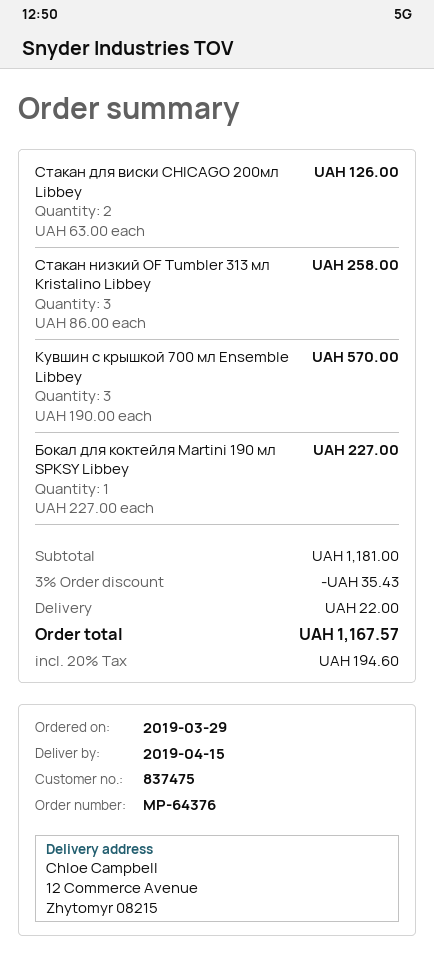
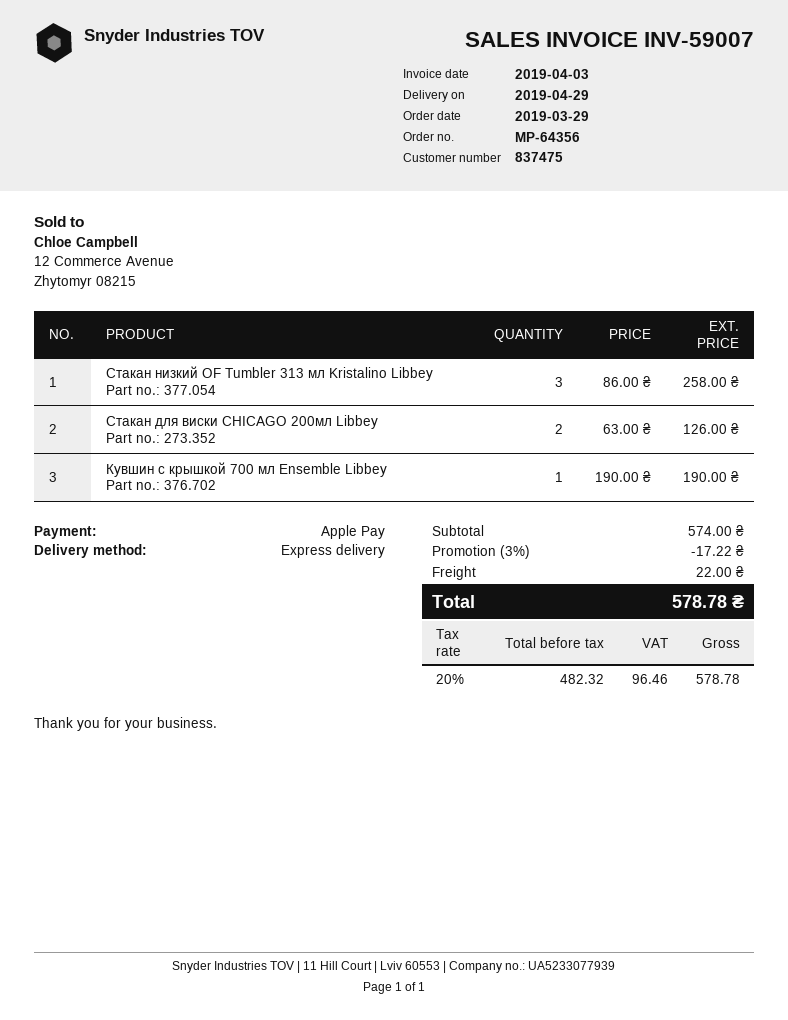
order number: MP-64376 -> MP-64356
delivery date: 2019-04-15 -> 2019-04-29
Кувшин с крышкой 700 мл Ensemble Libbey: 3 x 190.00 = 570.00 -> 1 x 190.00 = 190.00
Бокал для коктейля Martini 190 мл SPKSY Libbey: 1 x 227.00 = 227.00 -> none
subtotal: 1181.00 -> 574.00
discount: 3% = 35.43 -> 3% = 17.22
tax: 20% = 194.60 -> 20% = 96.46
total: 1167.57 -> 578.78

